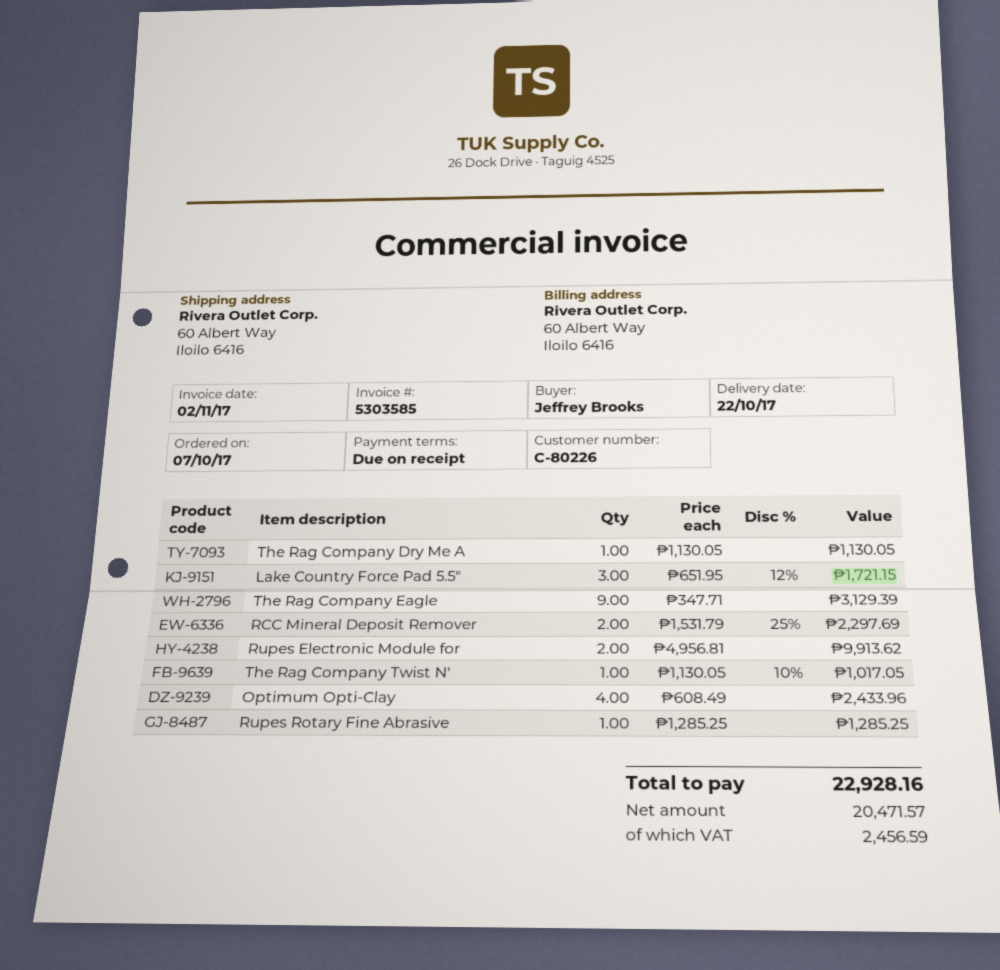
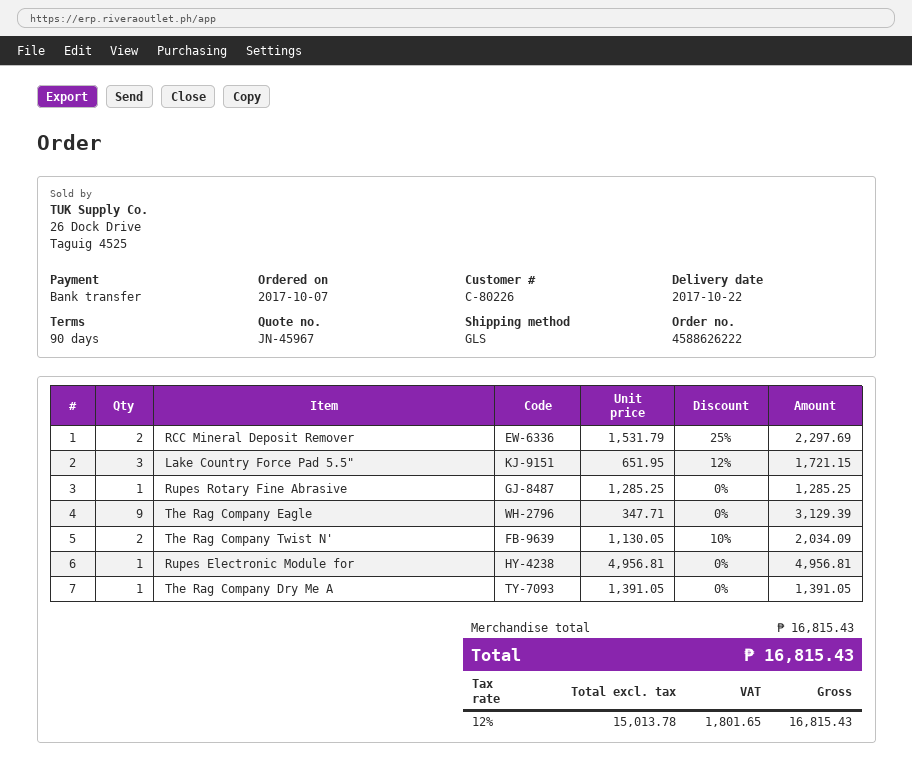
payment terms: on receipt -> 90 days
The Rag Company Dry Me A: 1 x 1130.05 = 1130.05 -> 1 x 1391.05 = 1391.05
Rupes Electronic Module for: 2 x 4956.81 = 9913.62 -> 1 x 4956.81 = 4956.81
The Rag Company Twist N': 1 x 1130.05 - 10% = 1017.05 -> 2 x 1130.05 - 10% = 2034.09
Optimum Opti-Clay: 4 x 608.49 = 2433.96 -> none
net: 20471.57 -> 15013.78
tax: 2456.59 -> 1801.65
total: 22928.16 -> 16815.43

